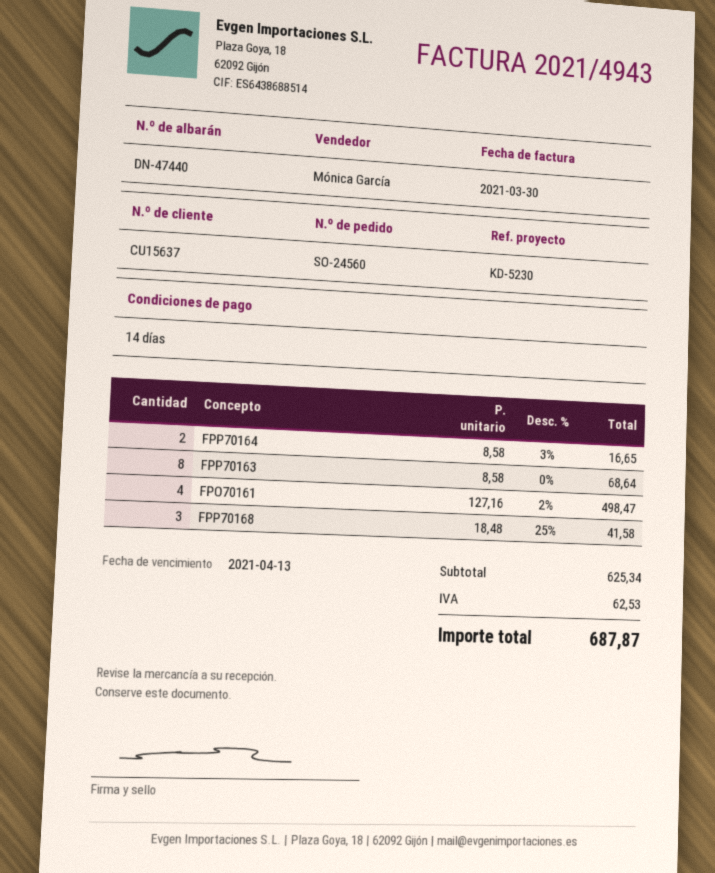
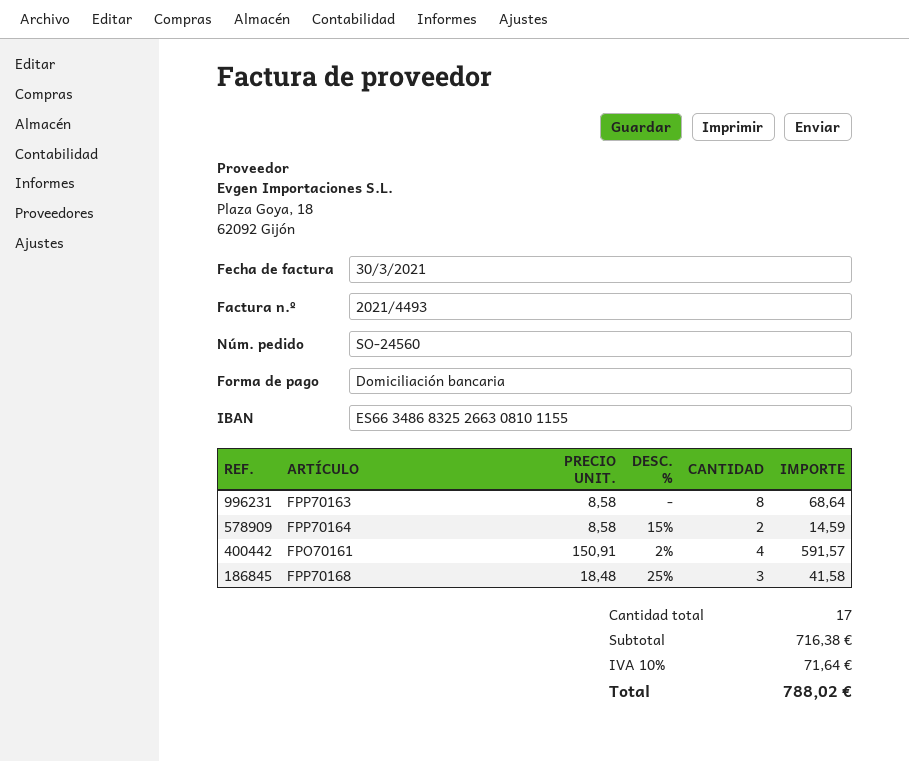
invoice number: 2021/4943 -> 2021/4493
FPP70164: 2 x 8.58 - 3% = 16.65 -> 2 x 8.58 - 15% = 14.59
FPO70161: 4 x 127.16 - 2% = 498.47 -> 4 x 150.91 - 2% = 591.57
subtotal: 625.34 -> 716.38
tax: 62.53 -> 71.64
total: 687.87 -> 788.02

